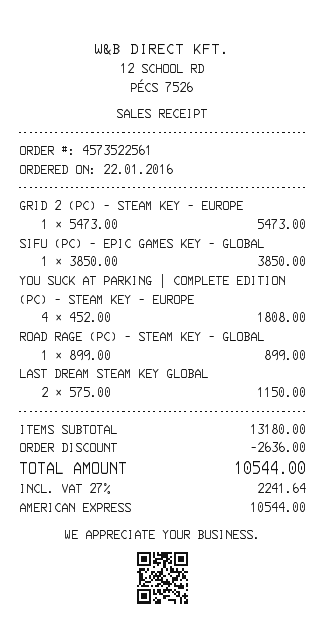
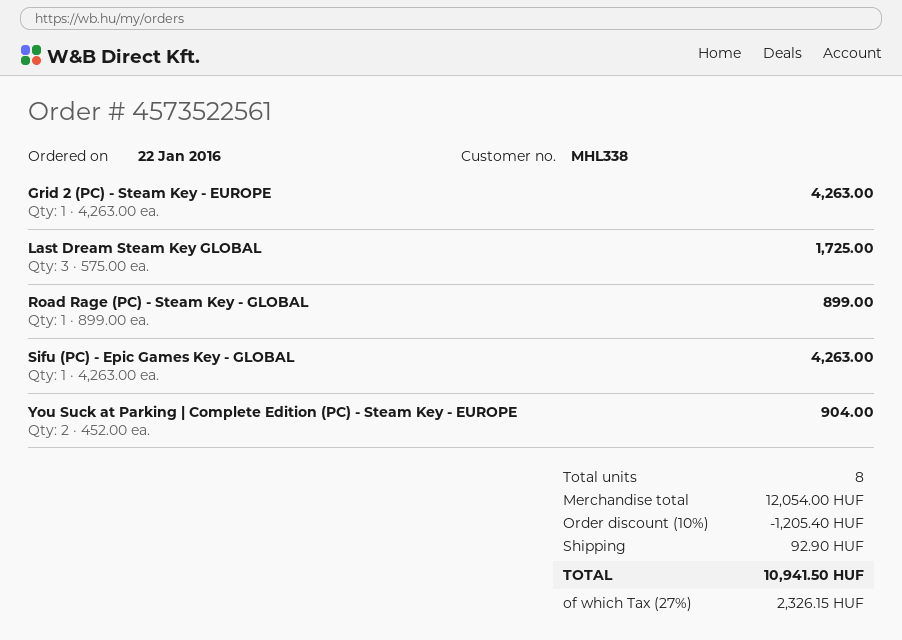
GRID 2 (PC) - STEAM KEY - EUROPE: 1 x 5473.00 = 5473.00 -> 1 x 4263.00 = 4263.00
SIFU (PC) - EPIC GAMES KEY - GLOBAL: 1 x 3850.00 = 3850.00 -> 1 x 4263.00 = 4263.00
YOU SUCK AT PARKING | COMPLETE EDITION (PC) - STEAM KEY - EUROPE: 4 x 452.00 = 1808.00 -> 2 x 452.00 = 904.00
LAST DREAM STEAM KEY GLOBAL: 2 x 575.00 = 1150.00 -> 3 x 575.00 = 1725.00
subtotal: 13180.00 -> 12054.00
discount: 2636.00 -> 1205.40
shipping: none -> 92.90
tax: 27% = 2241.64 -> 27% = 2326.15
total: 10544.00 -> 10941.50

